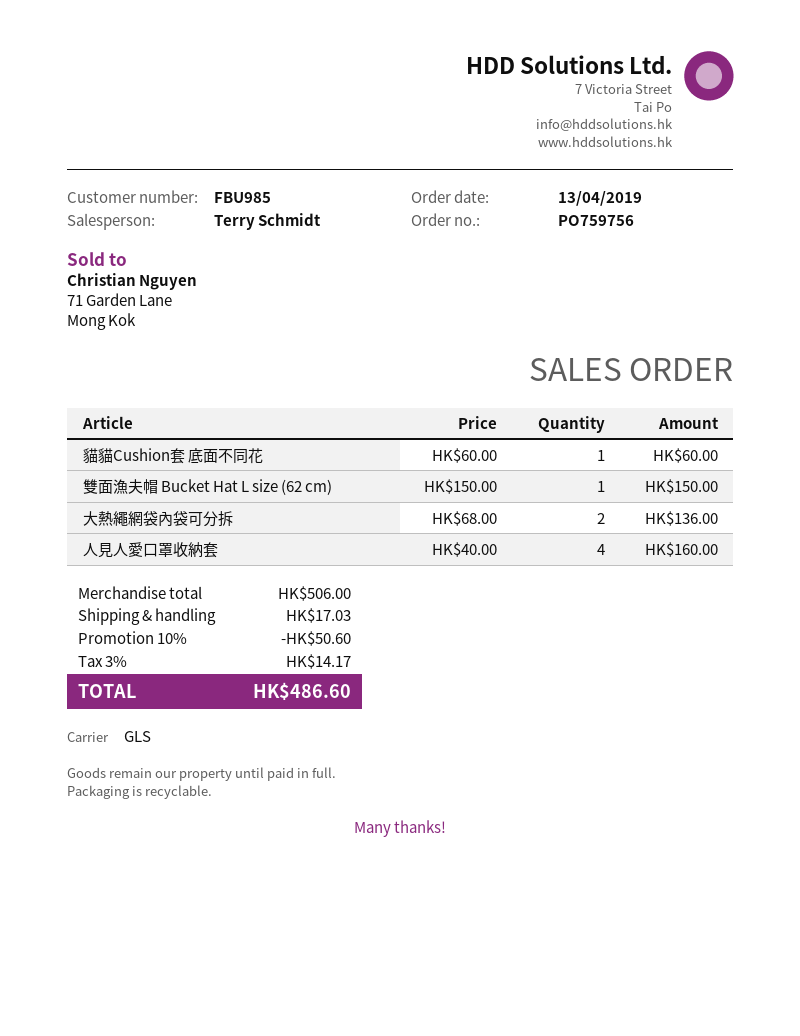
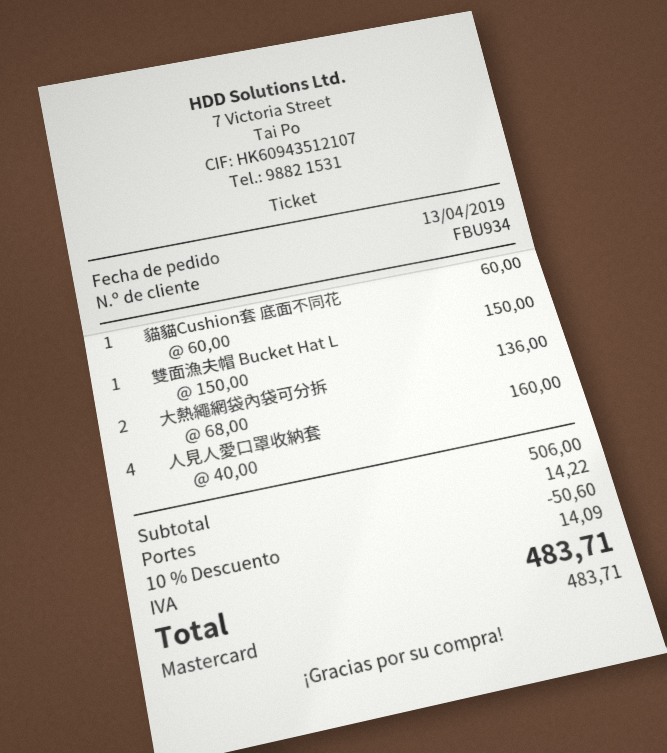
customer number: FBU985 -> FBU934
shipping: 17.03 -> 14.22
tax: 14.17 -> 14.09
total: 486.60 -> 483.71

